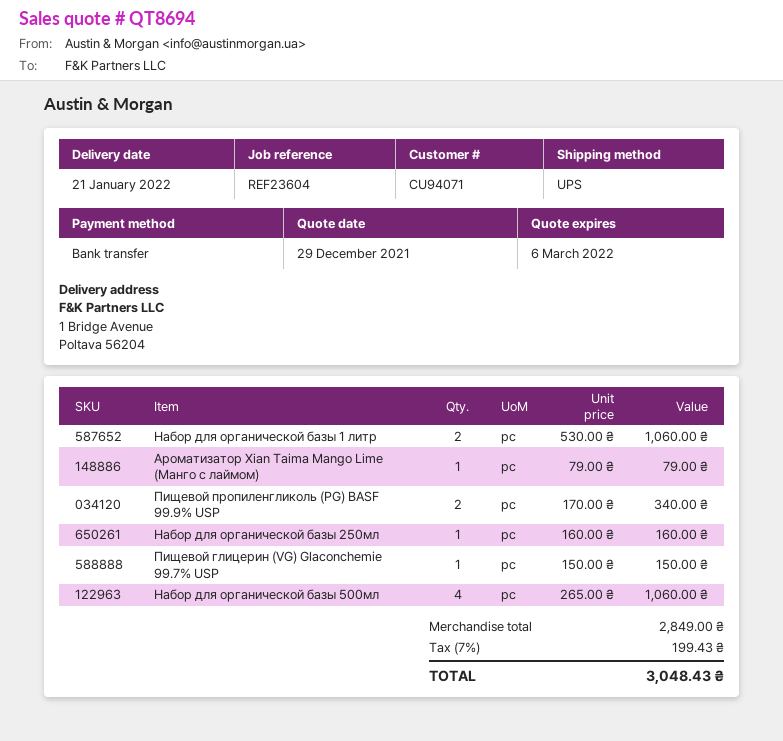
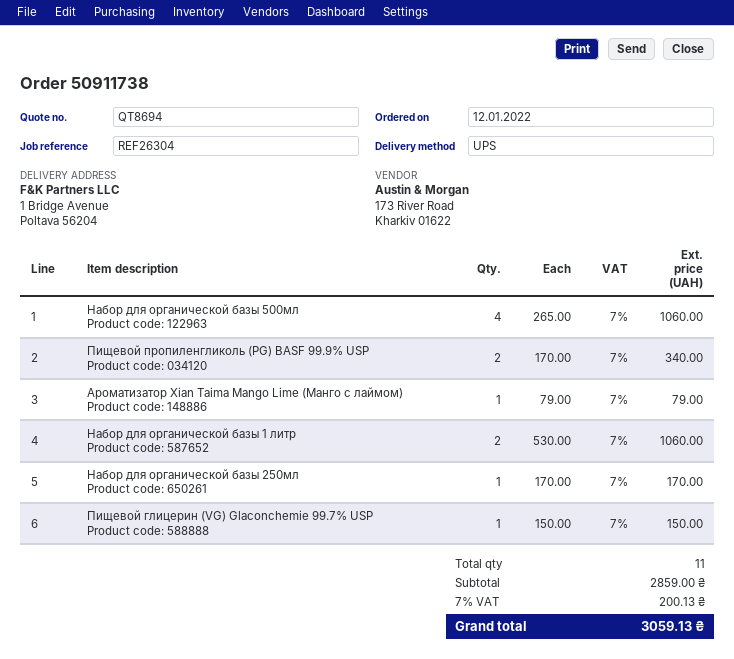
reference: REF23604 -> REF26304
Набор для органической базы 250мл: 1 x 160.00 = 160.00 -> 1 x 170.00 = 170.00
subtotal: 2849.00 -> 2859.00
tax: 7% = 199.43 -> 7% = 200.13
total: 3048.43 -> 3059.13

